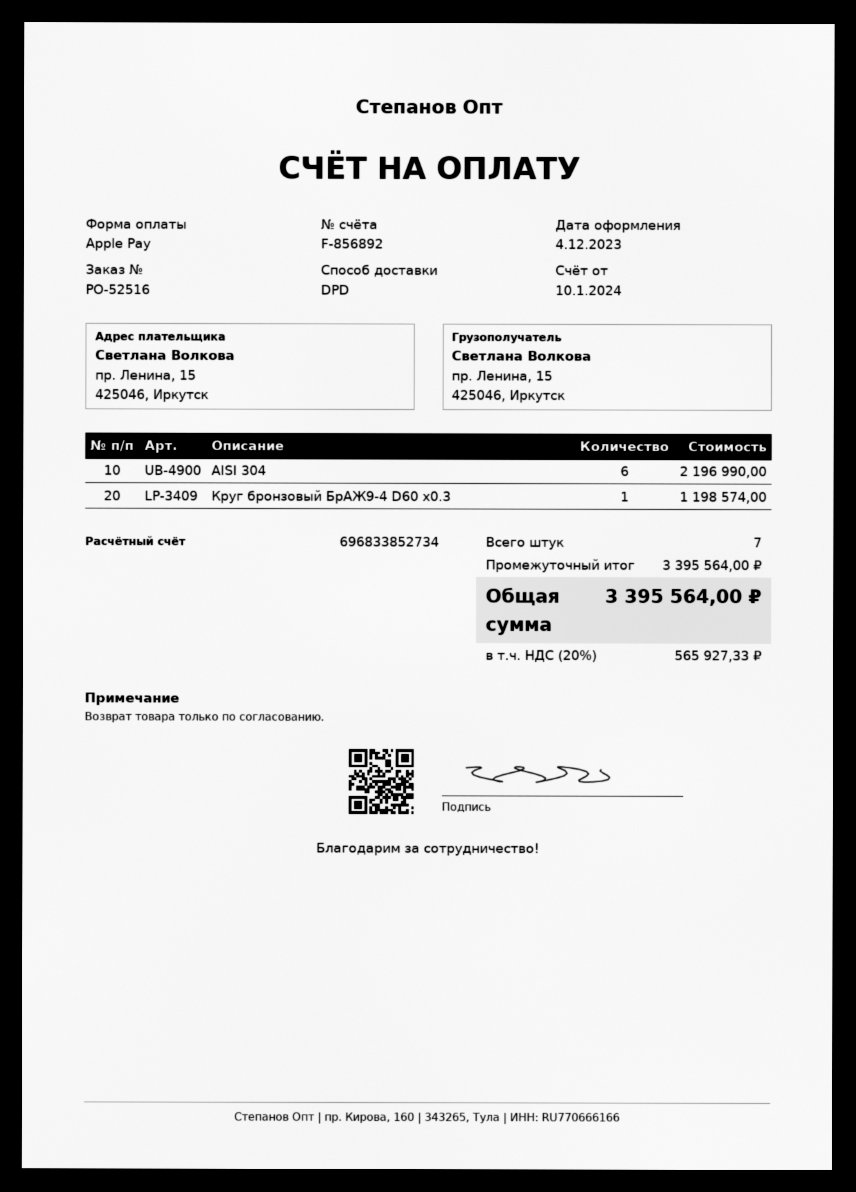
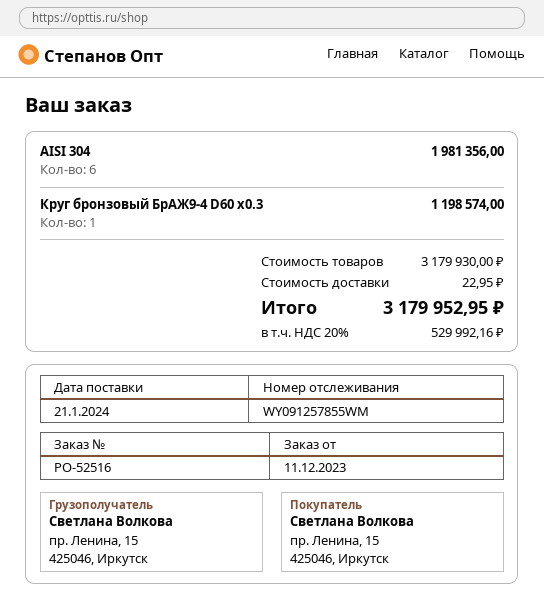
order date: 2023-12-04 -> 2023-12-11
AISI 304: 6 for 2196990.00 -> 6 for 1981356.00
subtotal: 3395564.00 -> 3179930.00
shipping: none -> 22.95
tax: 20% = 565927.33 -> 20% = 529992.16
total: 3395564.00 -> 3179952.95

